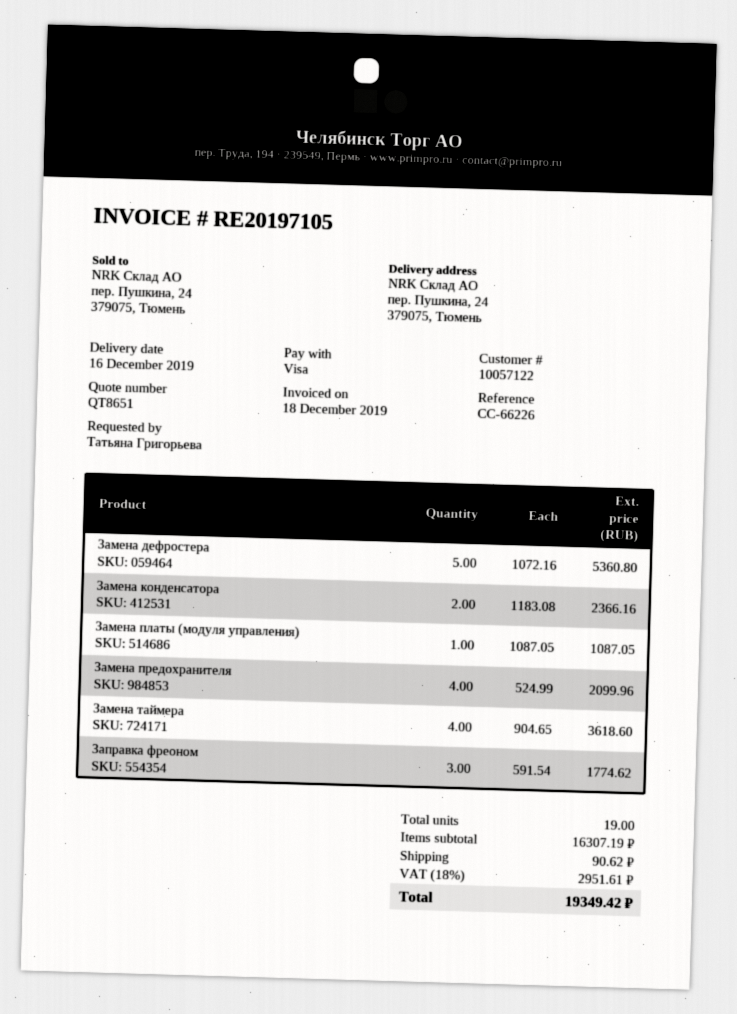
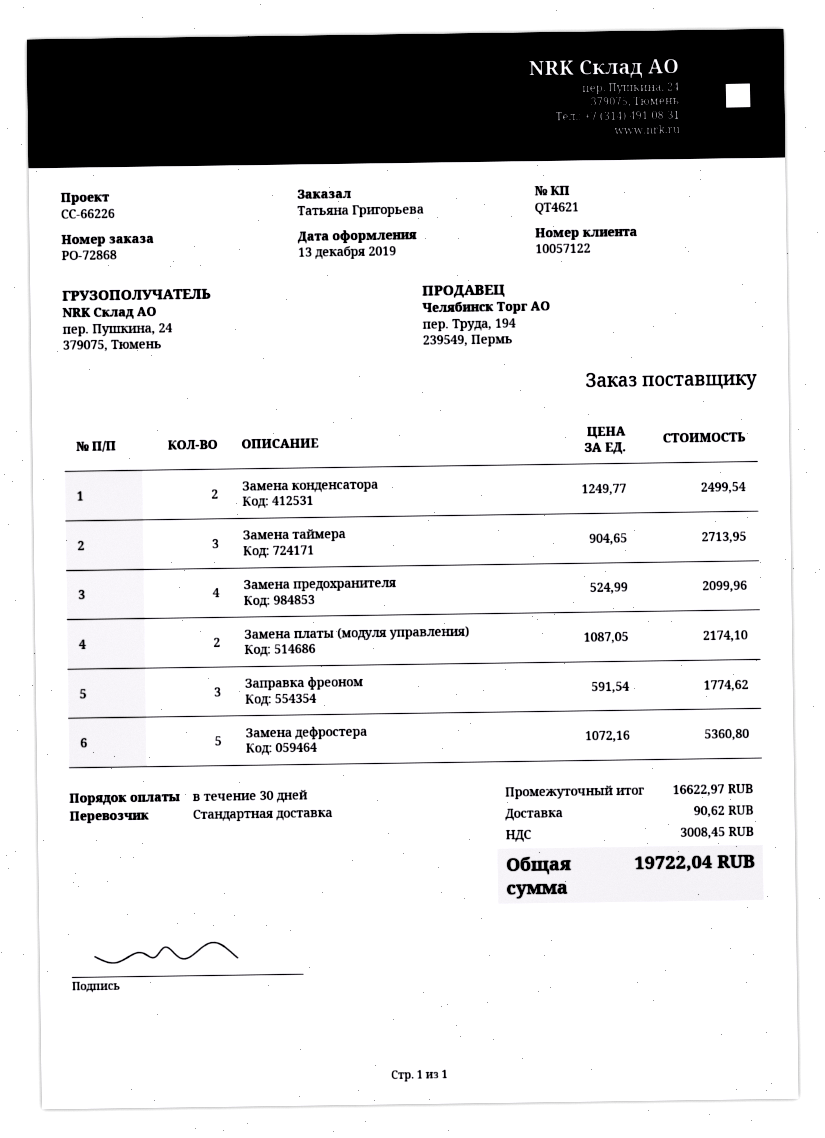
quote number: QT8651 -> QT4621
Замена конденсатора: 2 x 1183.08 = 2366.16 -> 2 x 1249.77 = 2499.54
Замена платы (модуля управления): 1 x 1087.05 = 1087.05 -> 2 x 1087.05 = 2174.10
Замена таймера: 4 x 904.65 = 3618.60 -> 3 x 904.65 = 2713.95
subtotal: 16307.19 -> 16622.97
tax: 2951.61 -> 3008.45
total: 19349.42 -> 19722.04

